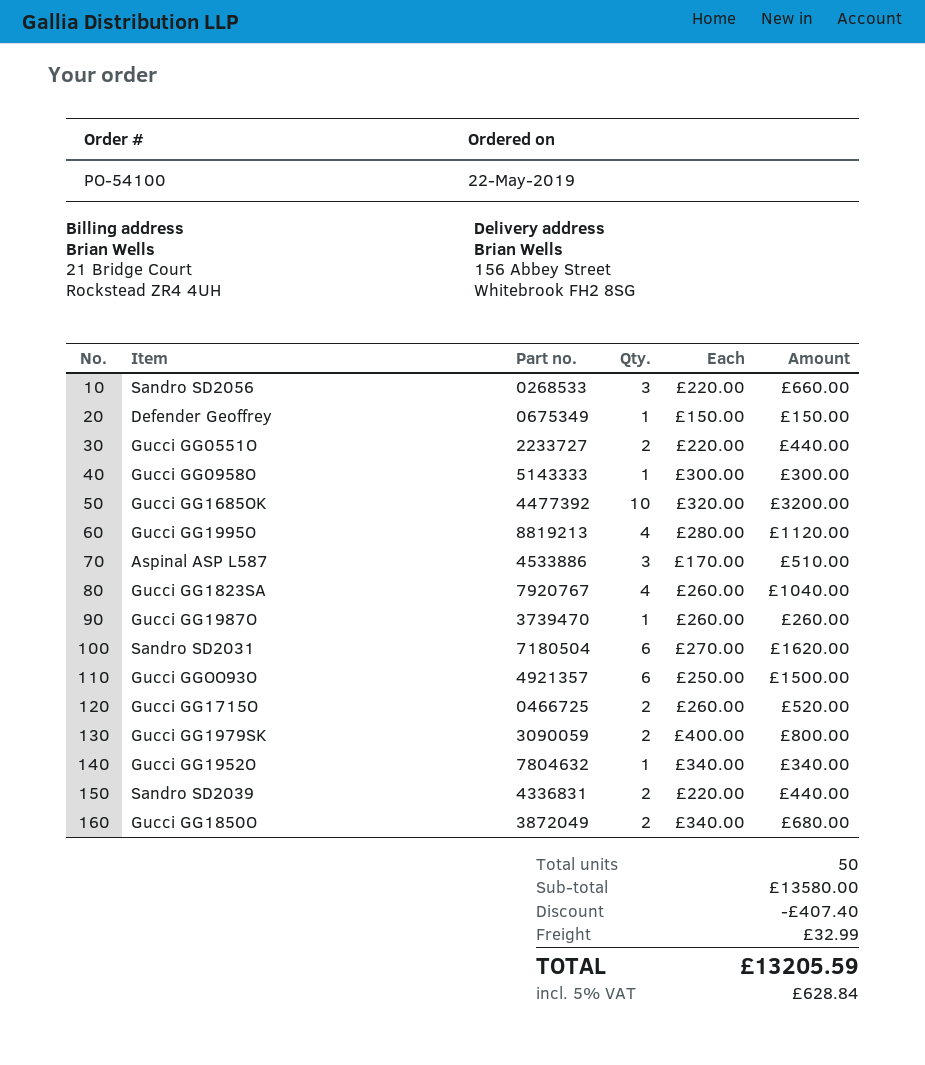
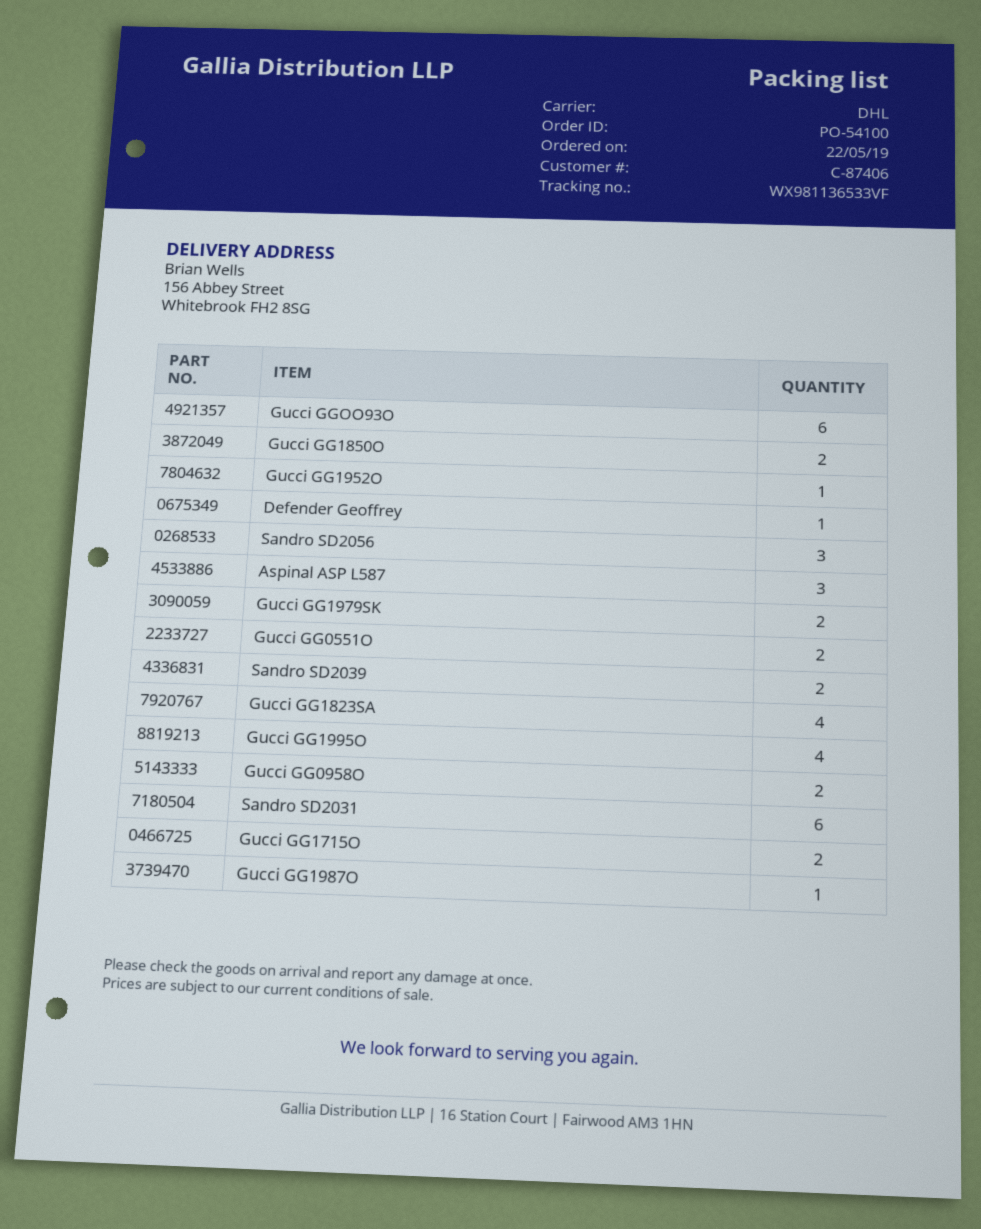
Gucci GG0958O: 1 -> 2
Gucci GG1685OK: 10 -> none

